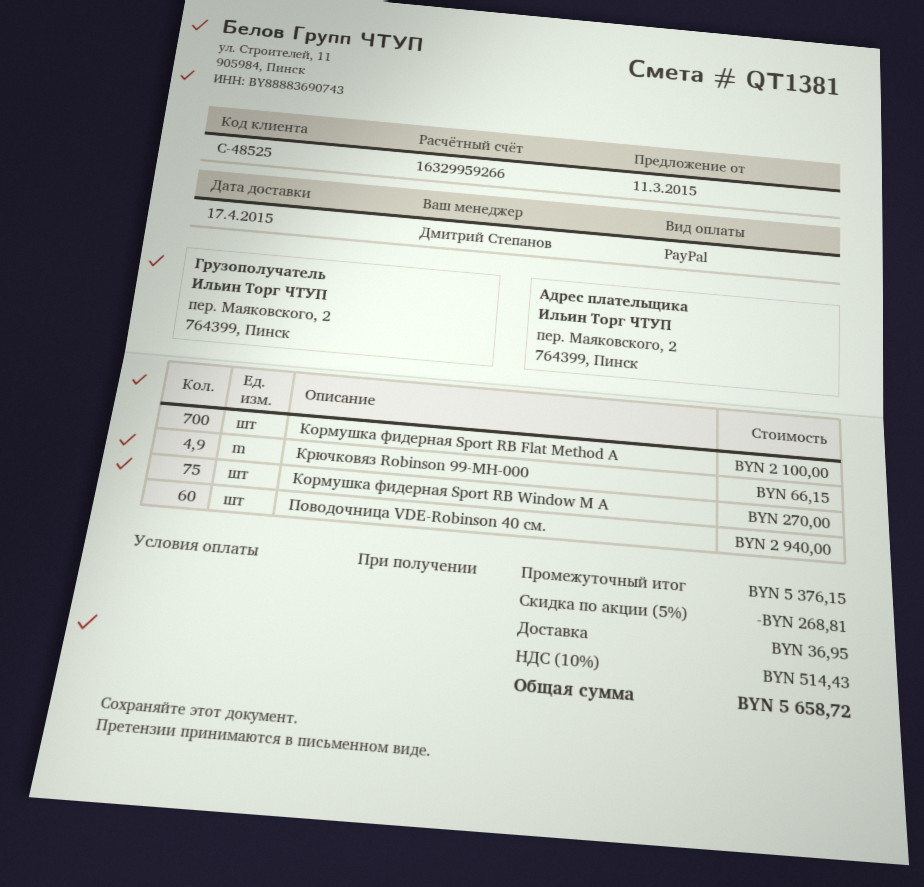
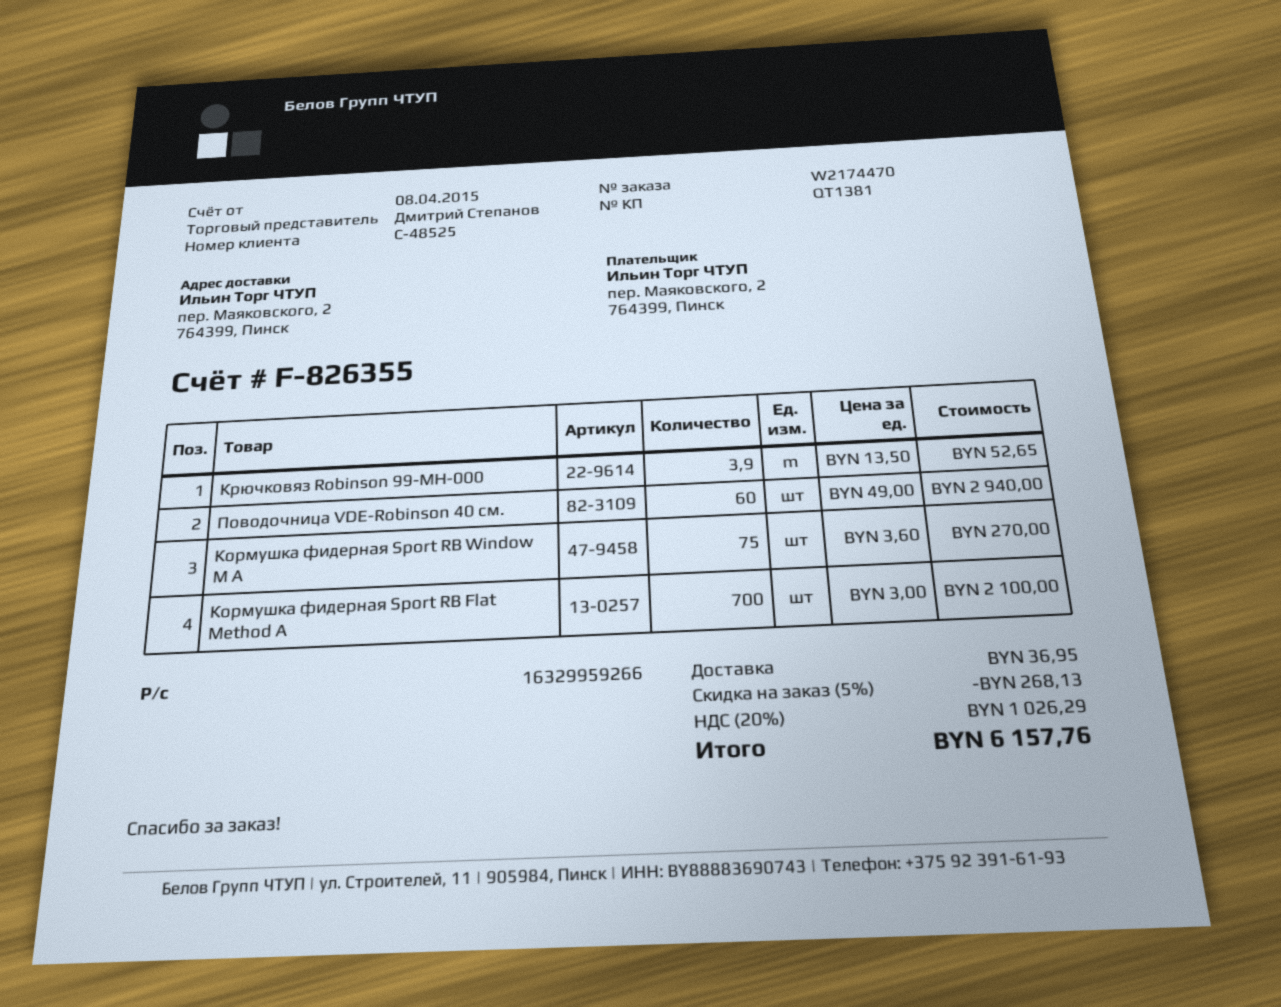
Крючковяз Robinson 99-MH-000: 4.9 for 66.15 -> 3.9 for 52.65
discount: 5% = 268.81 -> 5% = 268.13
tax: 10% = 514.43 -> 20% = 1026.29
total: 5658.72 -> 6157.76

